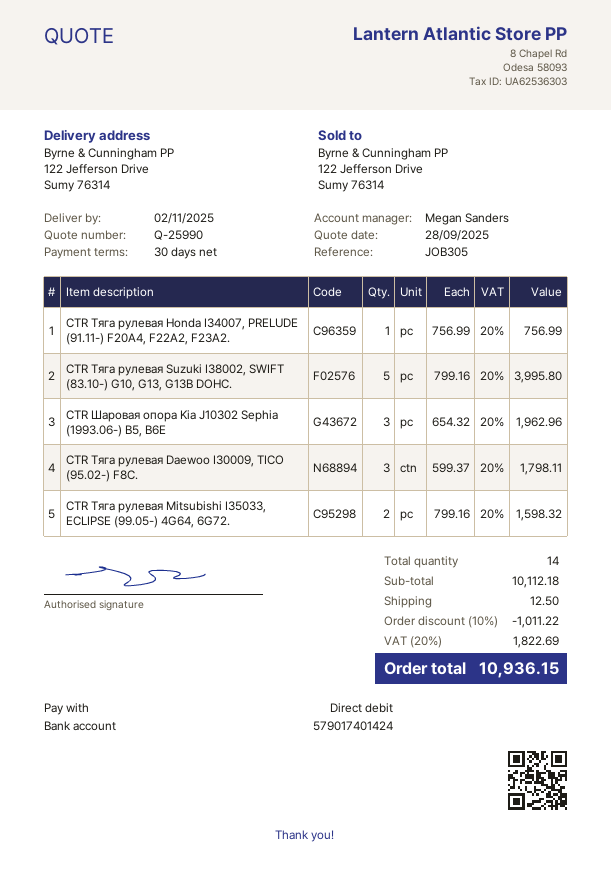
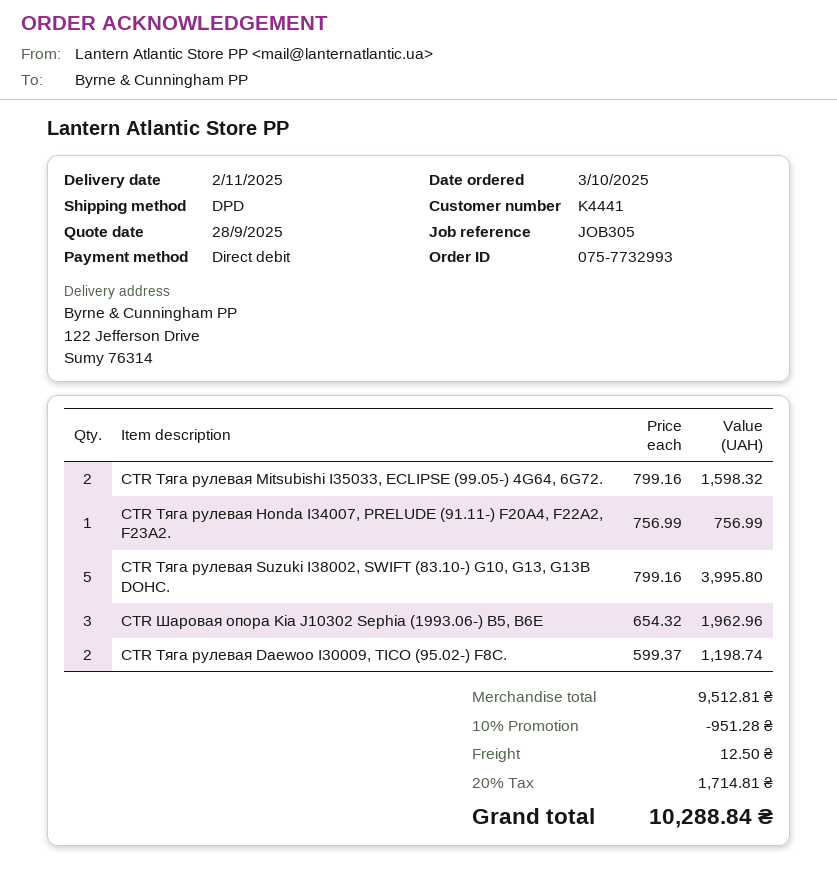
CTR Тяга рулевая Daewoo I30009, TICO (95.02-) F8C.: 3 x 599.37 = 1798.11 -> 2 x 599.37 = 1198.74
subtotal: 10112.18 -> 9512.81
discount: 10% = 1011.22 -> 10% = 951.28
tax: 20% = 1822.69 -> 20% = 1714.81
total: 10936.15 -> 10288.84

